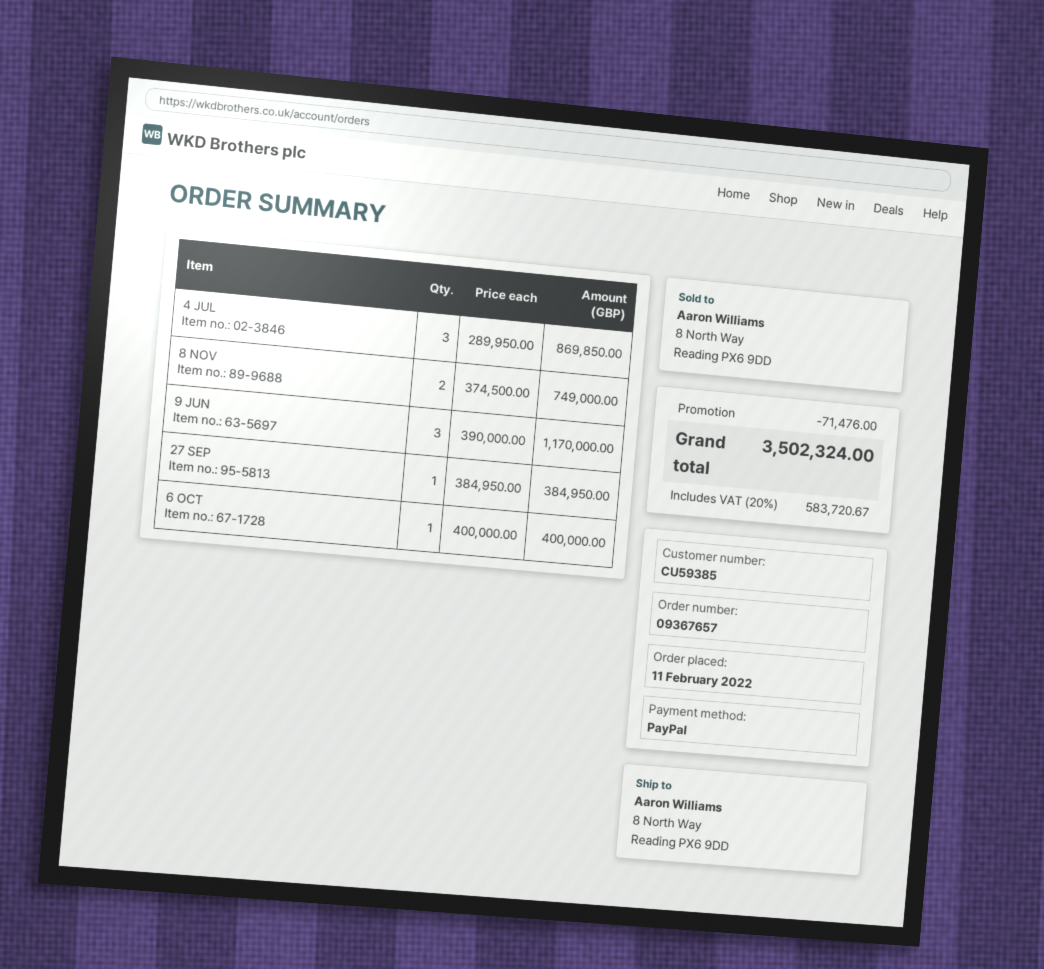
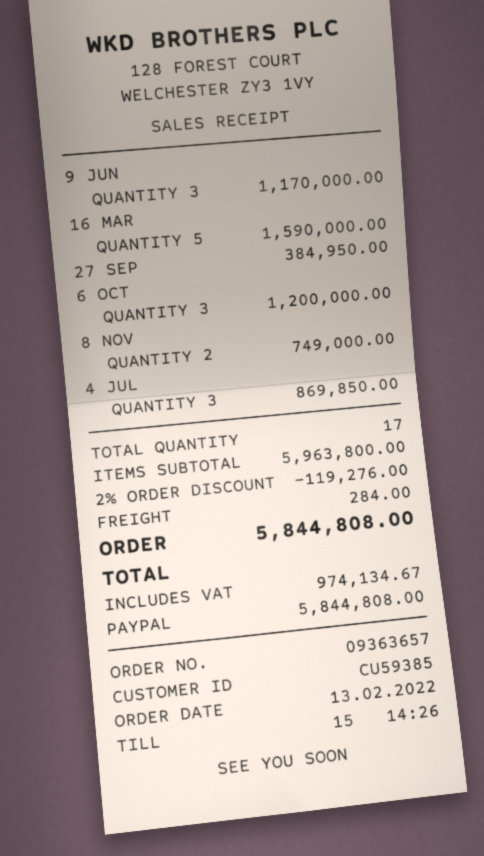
order number: 09367657 -> 09363657
order date: 2022-02-11 -> 2022-02-13
6 OCT: 1 for 400000.00 -> 3 for 1200000.00
16 MAR: none -> 5 for 1590000.00
discount: 71476.00 -> 119276.00
shipping: none -> 284.00
tax: 583720.67 -> 974134.67
total: 3502324.00 -> 5844808.00

